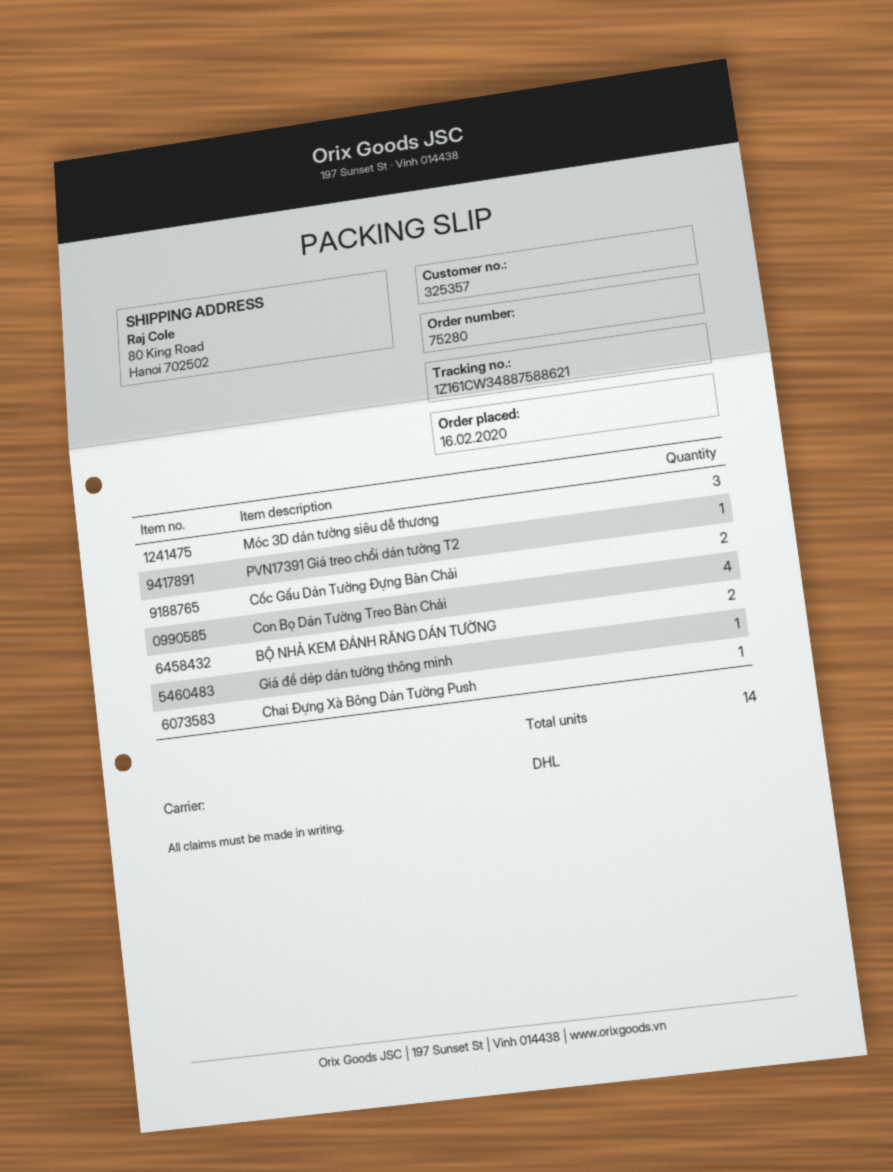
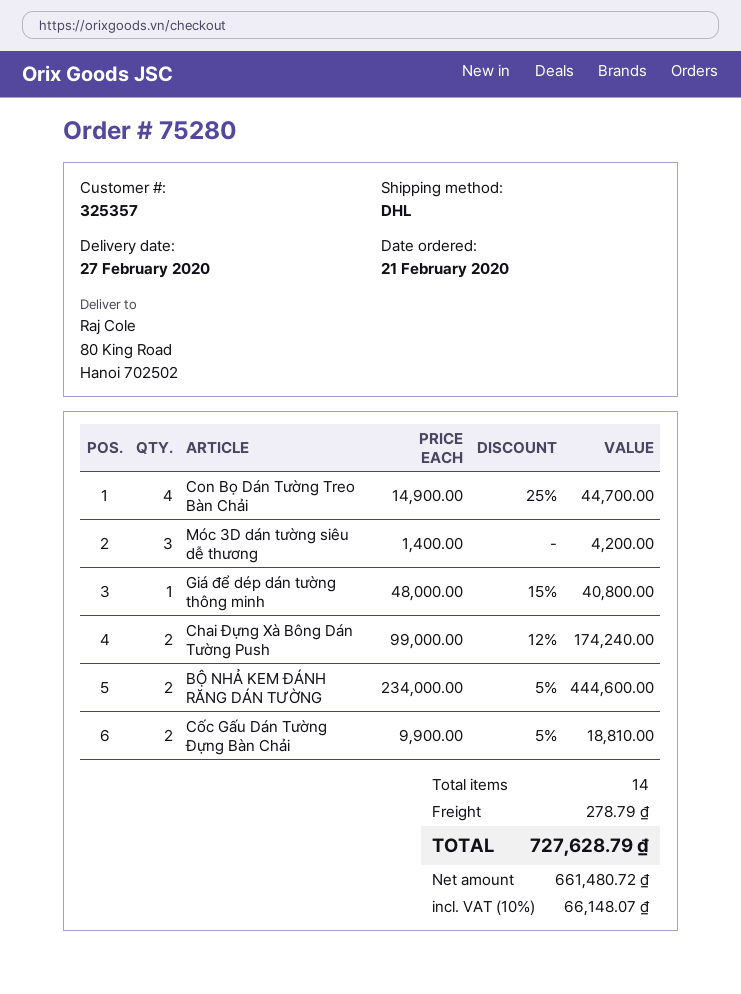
order date: 2020-02-16 -> 2020-02-21
PVN17391 Giá treo chổi dán tường T2: 1 -> none
Chai Đựng Xà Bông Dán Tường Push: 1 -> 2

